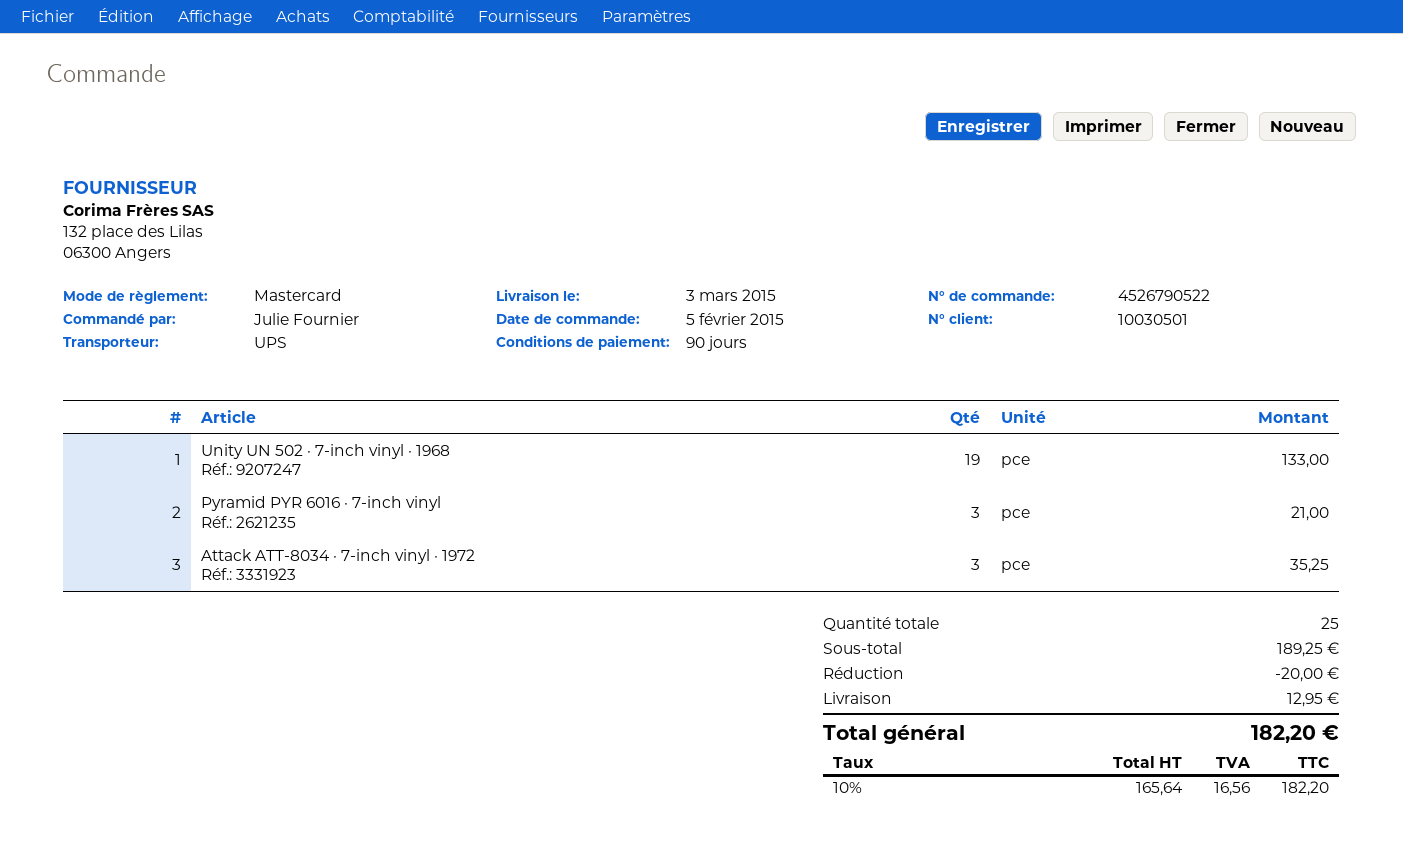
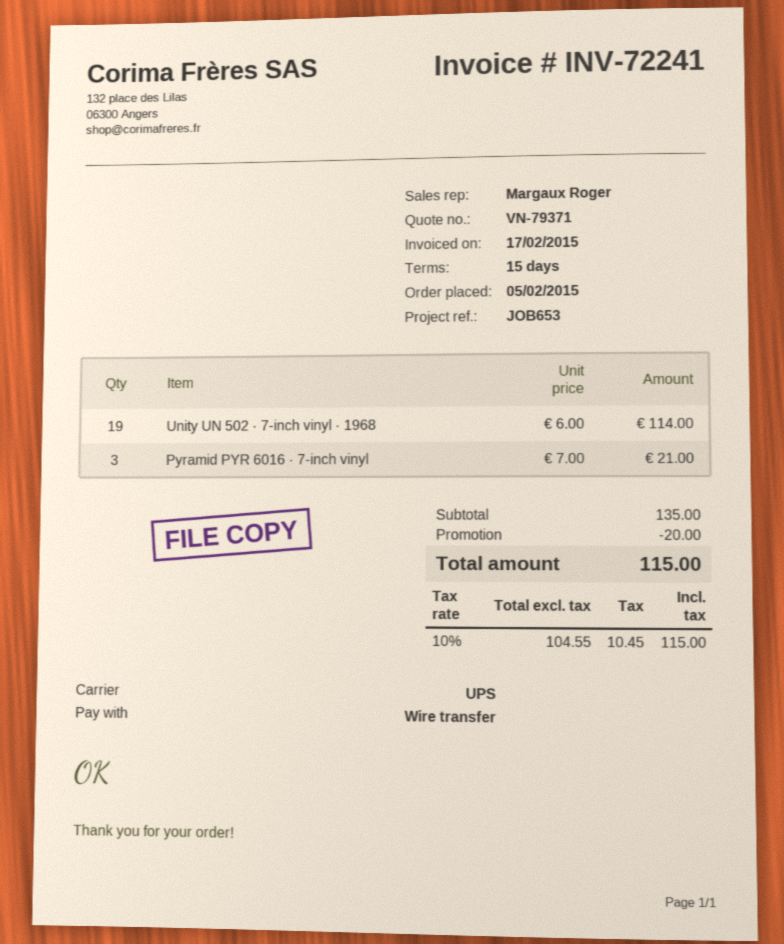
payment terms: 90 days -> 15 days
payment method: Mastercard -> bank transfer
Unity UN 502 · 7-inch vinyl · 1968: 19 for 133.00 -> 19 for 114.00
Attack ATT-8034 · 7-inch vinyl · 1972: 3 for 35.25 -> none
subtotal: 189.25 -> 135.00
shipping: 12.95 -> none
net: 165.64 -> 104.55
tax: 10% = 16.56 -> 10% = 10.45
total: 182.20 -> 115.00

